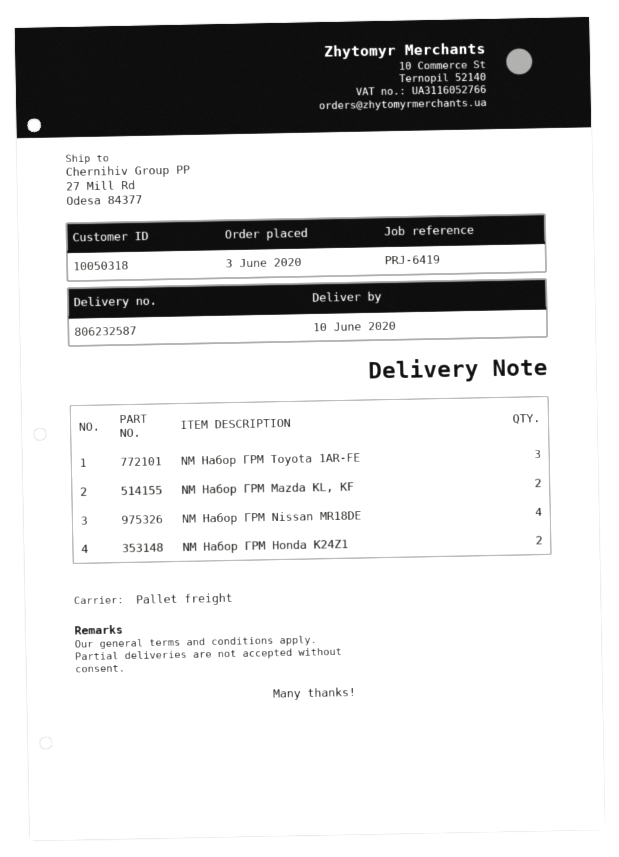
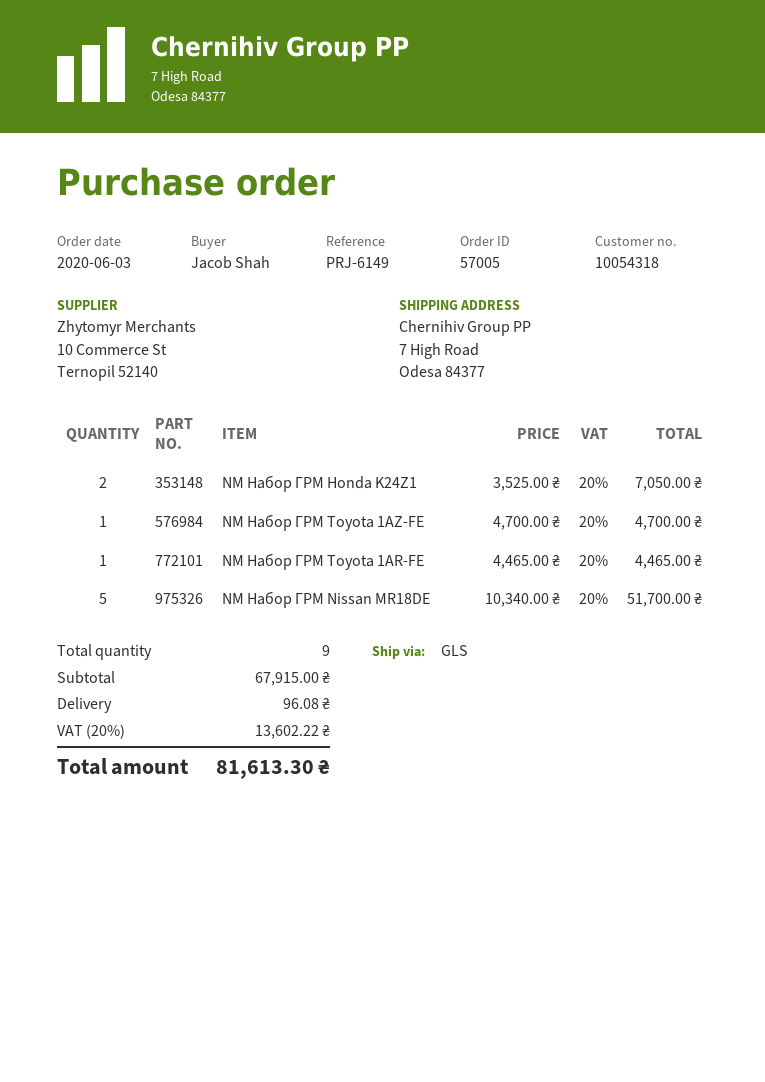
customer number: 10050318 -> 10054318
reference: PRJ-6419 -> PRJ-6149
shipping method: pallet freight -> GLS
ship to: 27 Mill Rd, Odesa 84377 -> 7 High Road, Odesa 84377
NM Набор ГРМ Toyota 1AR-FE: 3 -> 1
NM Набор ГРМ Mazda KL, KF: 2 -> none
NM Набор ГРМ Nissan MR18DE: 4 -> 5
NM Набор ГРМ Toyota 1AZ-FE: none -> 1

